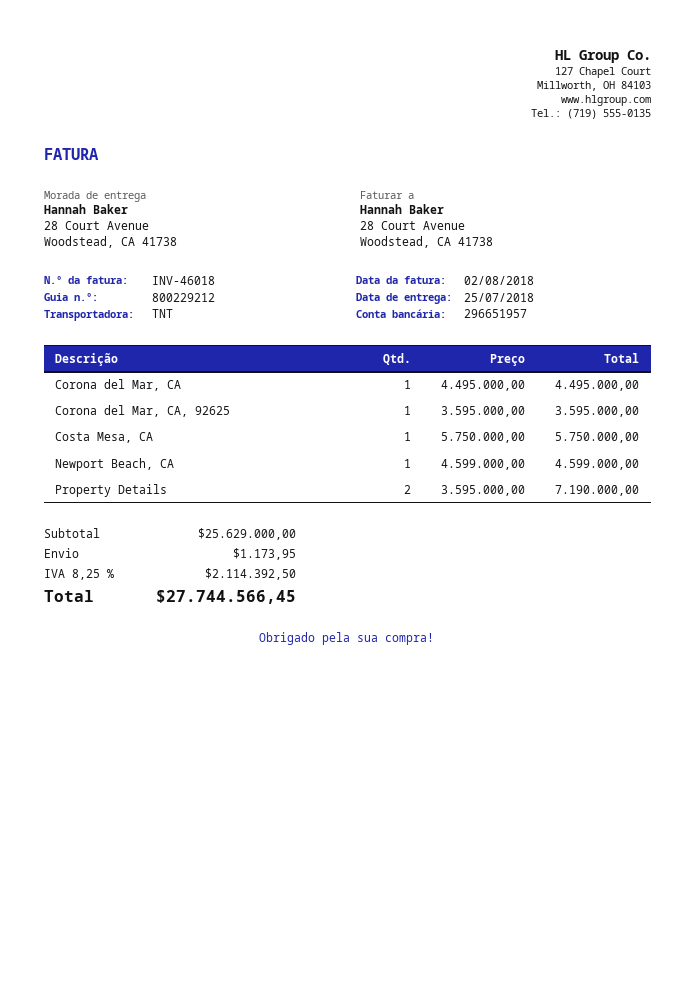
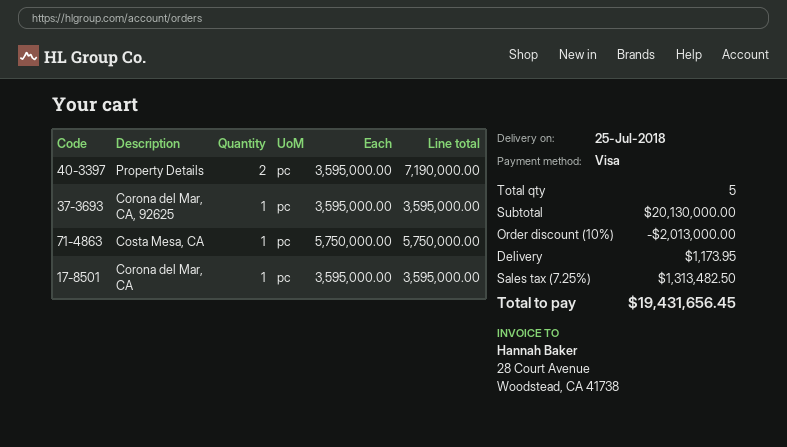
Corona del Mar, CA: 1 x 4495000.00 = 4495000.00 -> 1 x 3595000.00 = 3595000.00
Newport Beach, CA: 1 x 4599000.00 = 4599000.00 -> none
subtotal: 25629000.00 -> 20130000.00
discount: none -> 10% = 2013000.00
tax: 8.25% = 2114392.50 -> 7.25% = 1313482.50
total: 27744566.45 -> 19431656.45

